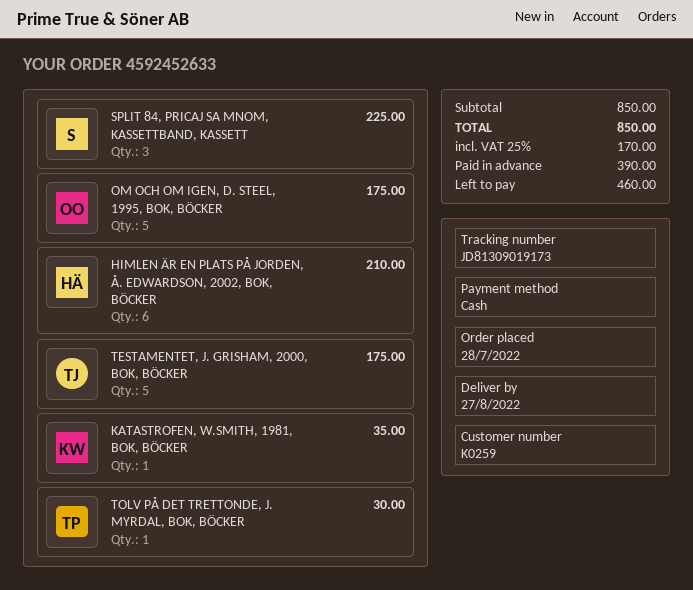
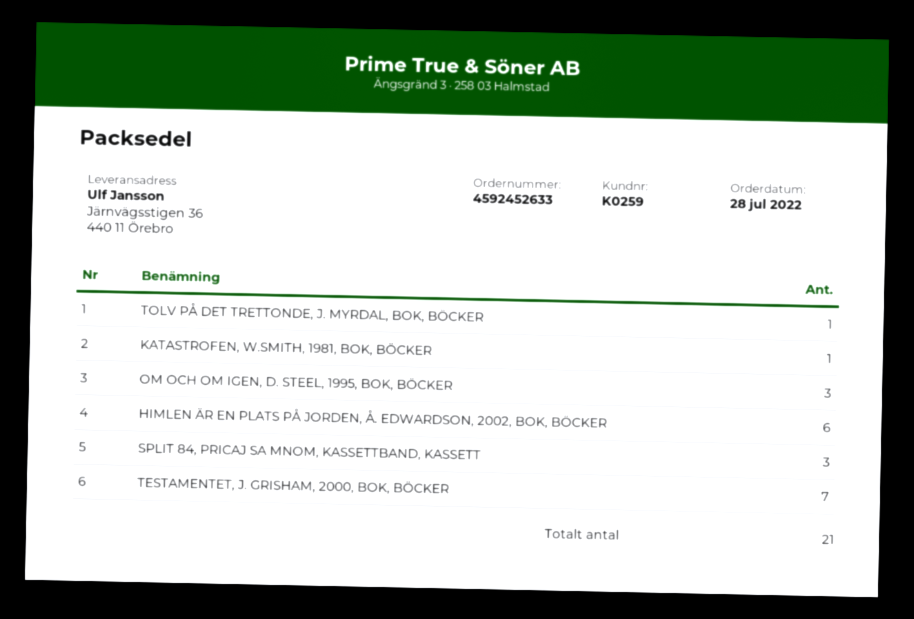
OM OCH OM IGEN, D. STEEL, 1995, BOK, BÖCKER: 5 -> 3
TESTAMENTET, J. GRISHAM, 2000, BOK, BÖCKER: 5 -> 7

